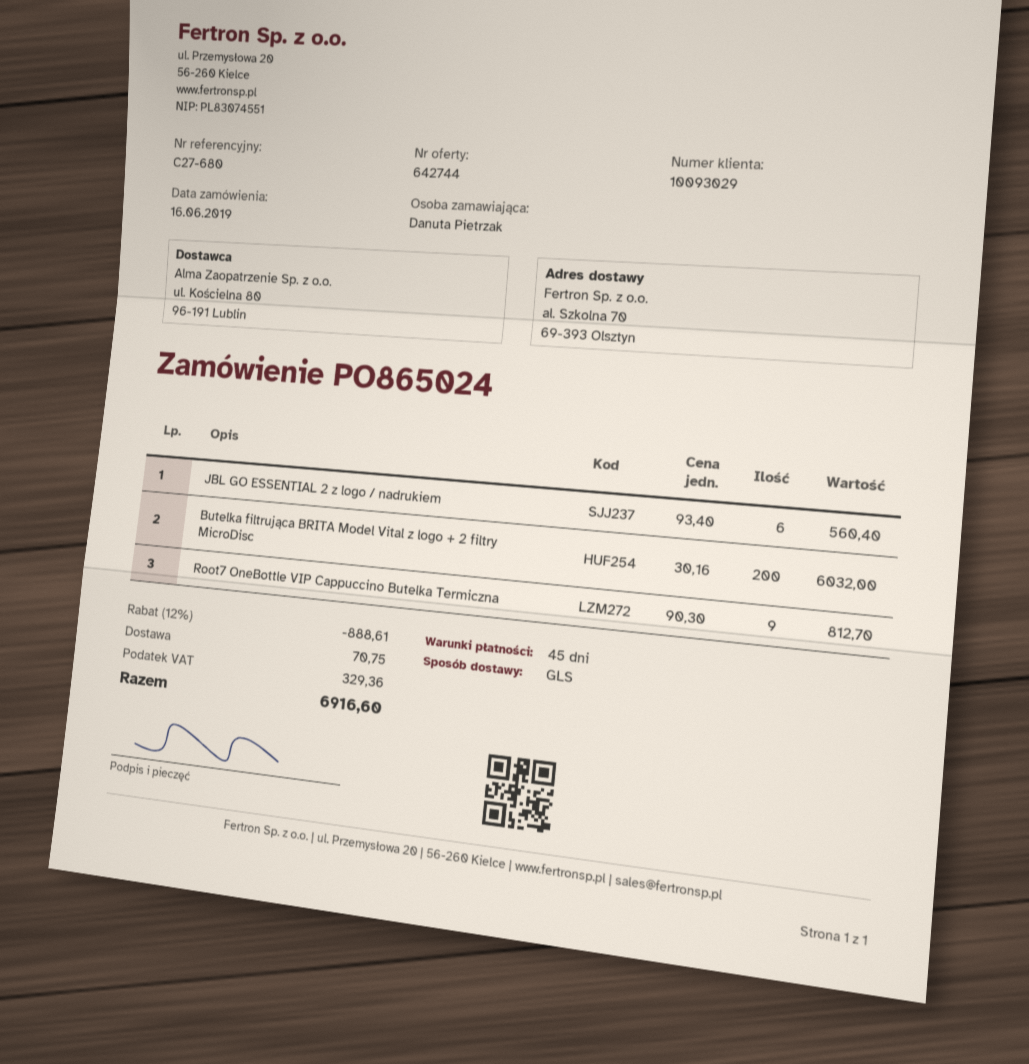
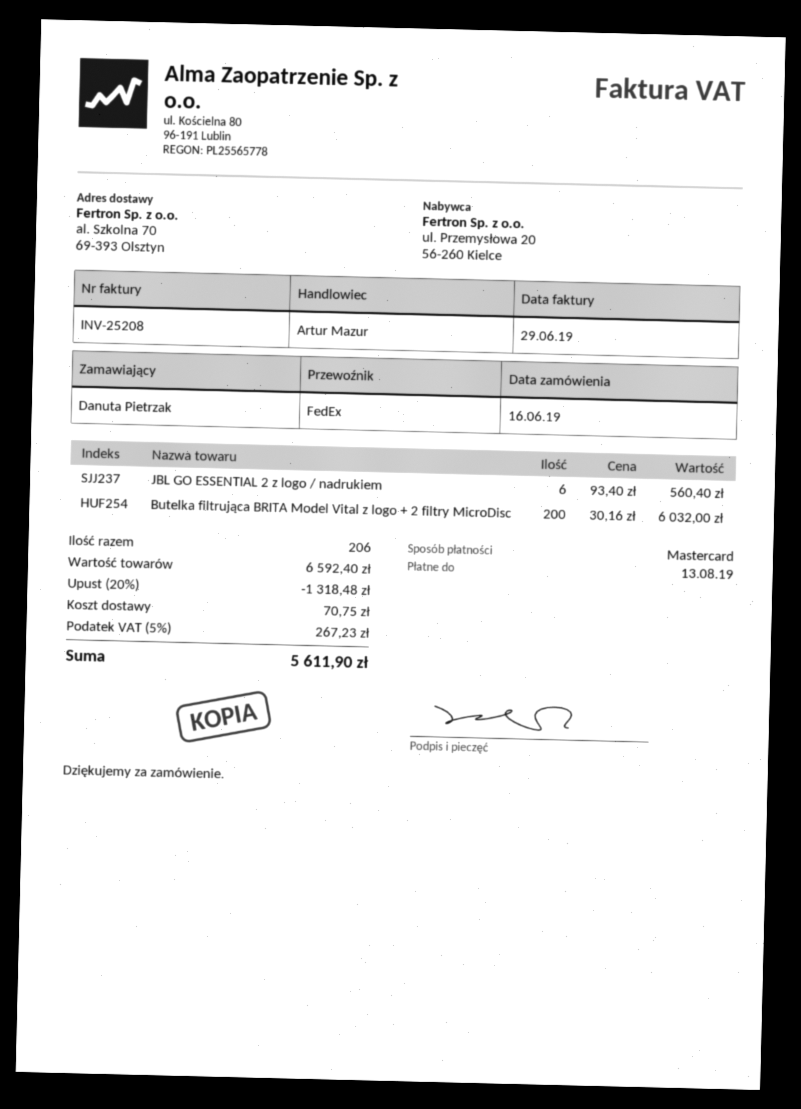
shipping method: GLS -> FedEx
Root7 OneBottle VIP Cappuccino Butelka Termiczna: 9 x 90.30 = 812.70 -> none
discount: 12% = 888.61 -> 20% = 1318.48
tax: 329.36 -> 267.23
total: 6916.60 -> 5611.90

